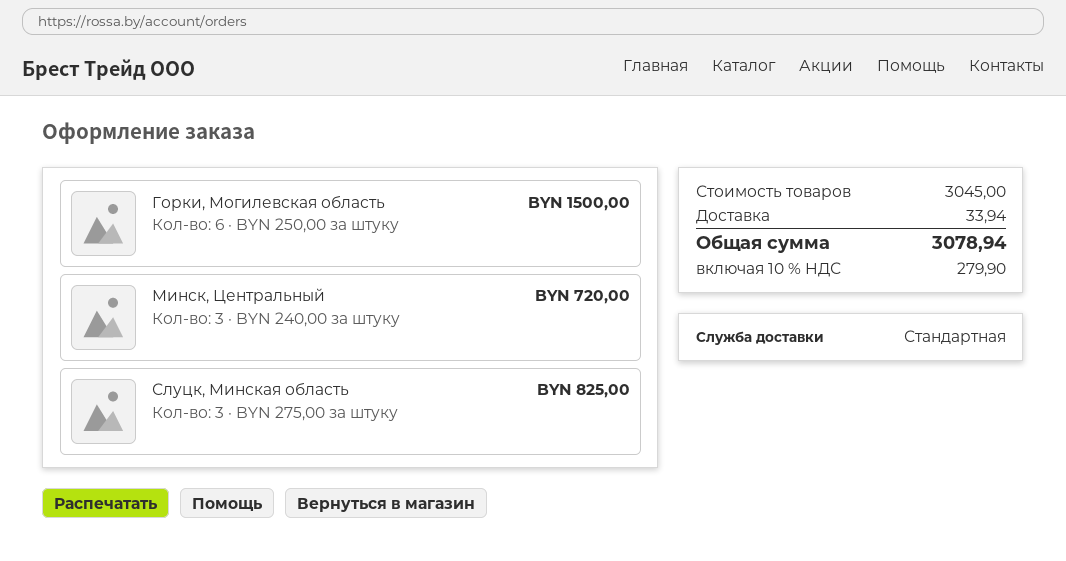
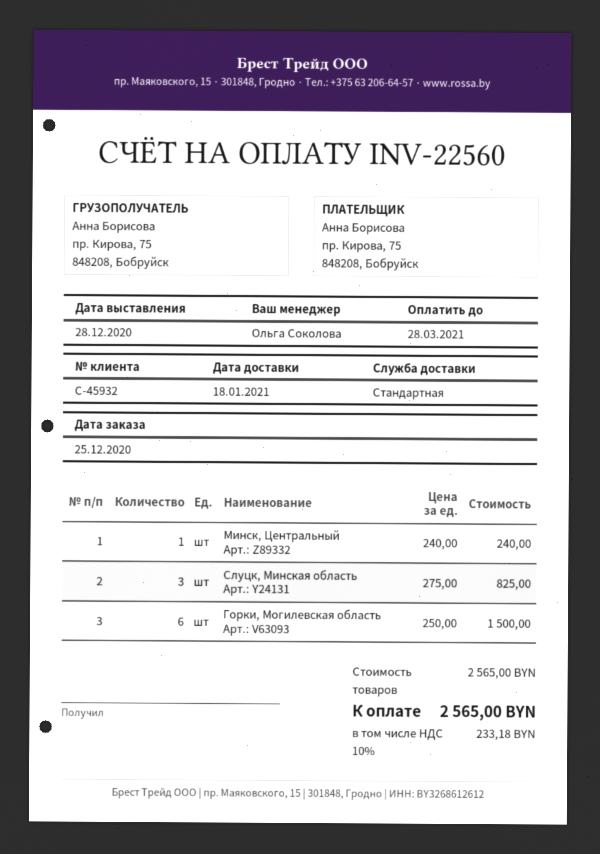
Минск, Центральный: 3 x 240.00 = 720.00 -> 1 x 240.00 = 240.00
subtotal: 3045.00 -> 2565.00
shipping: 33.94 -> none
tax: 10% = 279.90 -> 10% = 233.18
total: 3078.94 -> 2565.00

